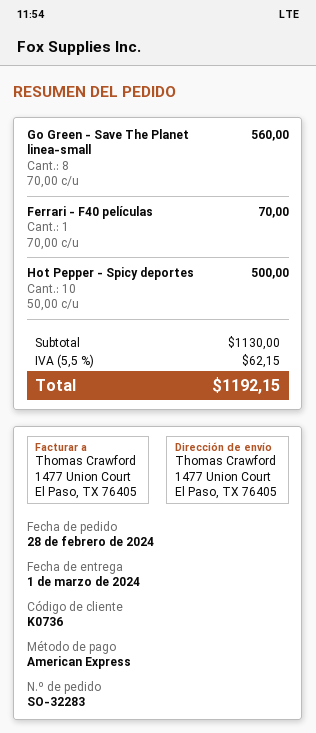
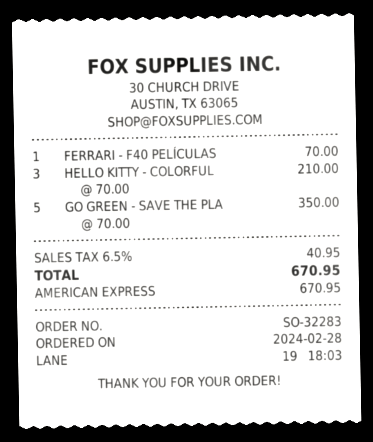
Go Green - Save The Planet linea-small: 8 x 70.00 = 560.00 -> 5 x 70.00 = 350.00
Hot Pepper - Spicy deportes: 10 x 50.00 = 500.00 -> none
HELLO KITTY - COLORFUL: none -> 3 x 70.00 = 210.00
tax: 5.5% = 62.15 -> 6.5% = 40.95
total: 1192.15 -> 670.95

